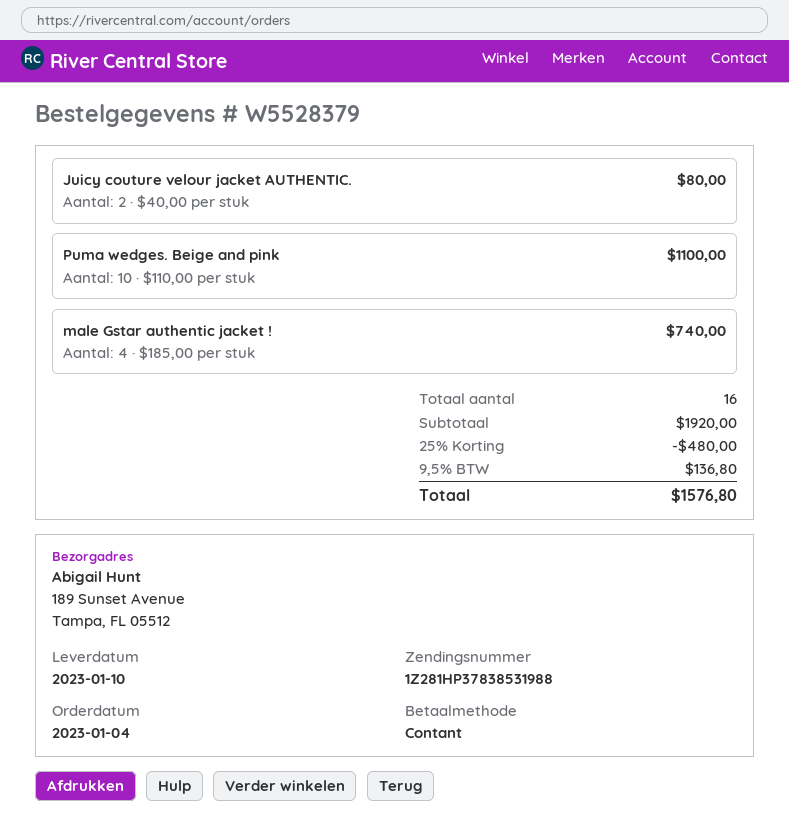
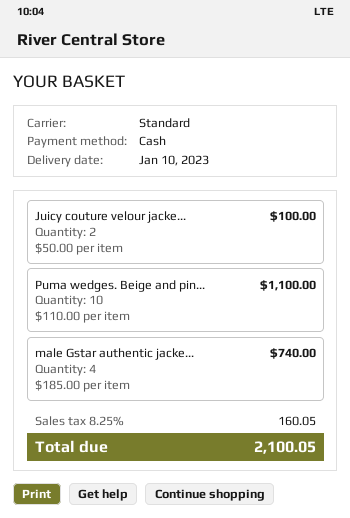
Juicy couture velour jacket AUTHENTIC.: 2 x 40.00 = 80.00 -> 2 x 50.00 = 100.00
discount: 25% = 480.00 -> none
tax: 9.5% = 136.80 -> 8.25% = 160.05
total: 1576.80 -> 2100.05

